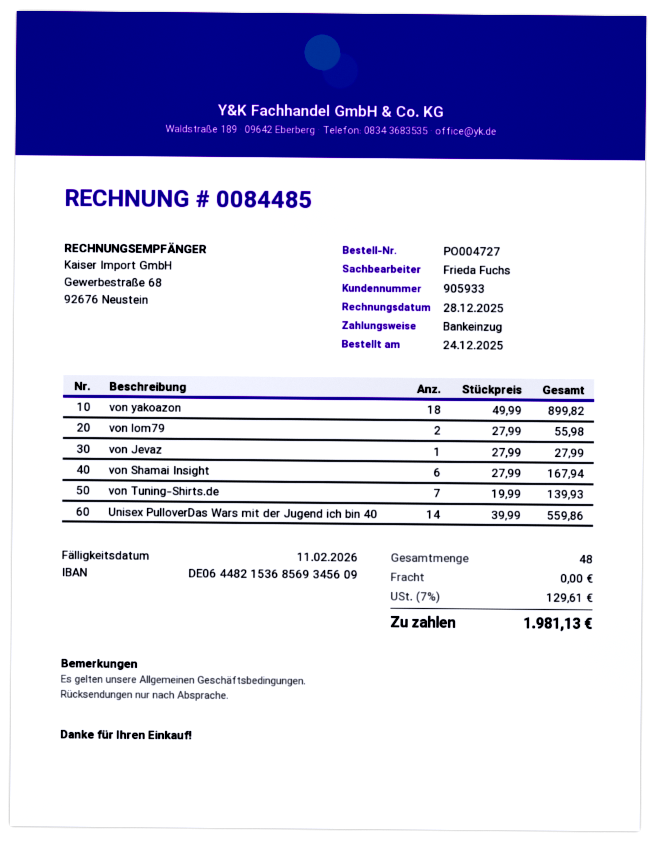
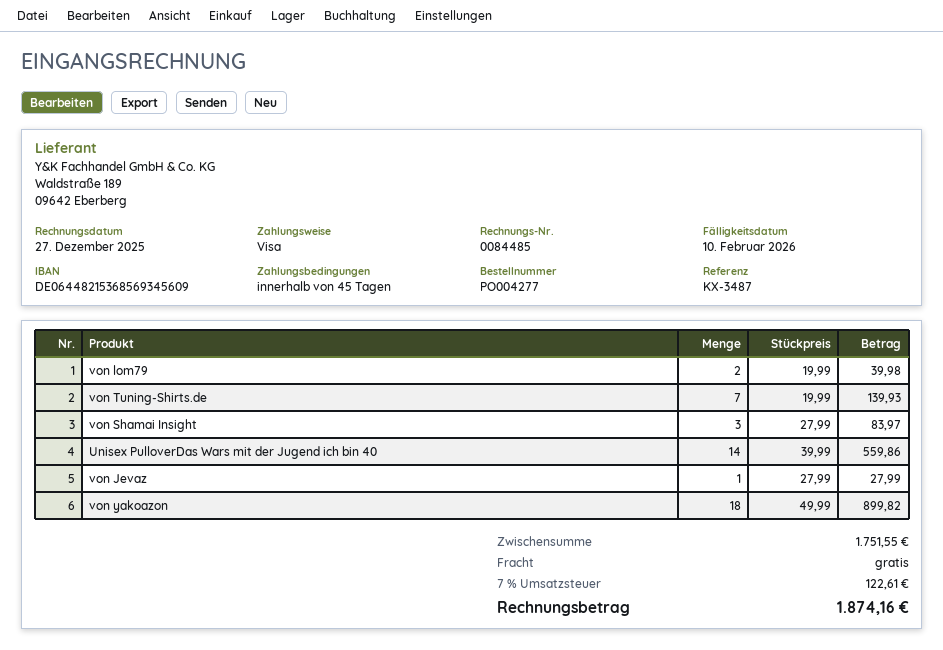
order number: PO004727 -> PO004277
invoice date: 2025-12-28 -> 2025-12-27
due date: 2026-02-11 -> 2026-02-10
payment method: direct debit -> Visa
von lom79: 2 x 27.99 = 55.98 -> 2 x 19.99 = 39.98
von Shamai Insight: 6 x 27.99 = 167.94 -> 3 x 27.99 = 83.97
tax: 7% = 129.61 -> 7% = 122.61
total: 1981.13 -> 1874.16

